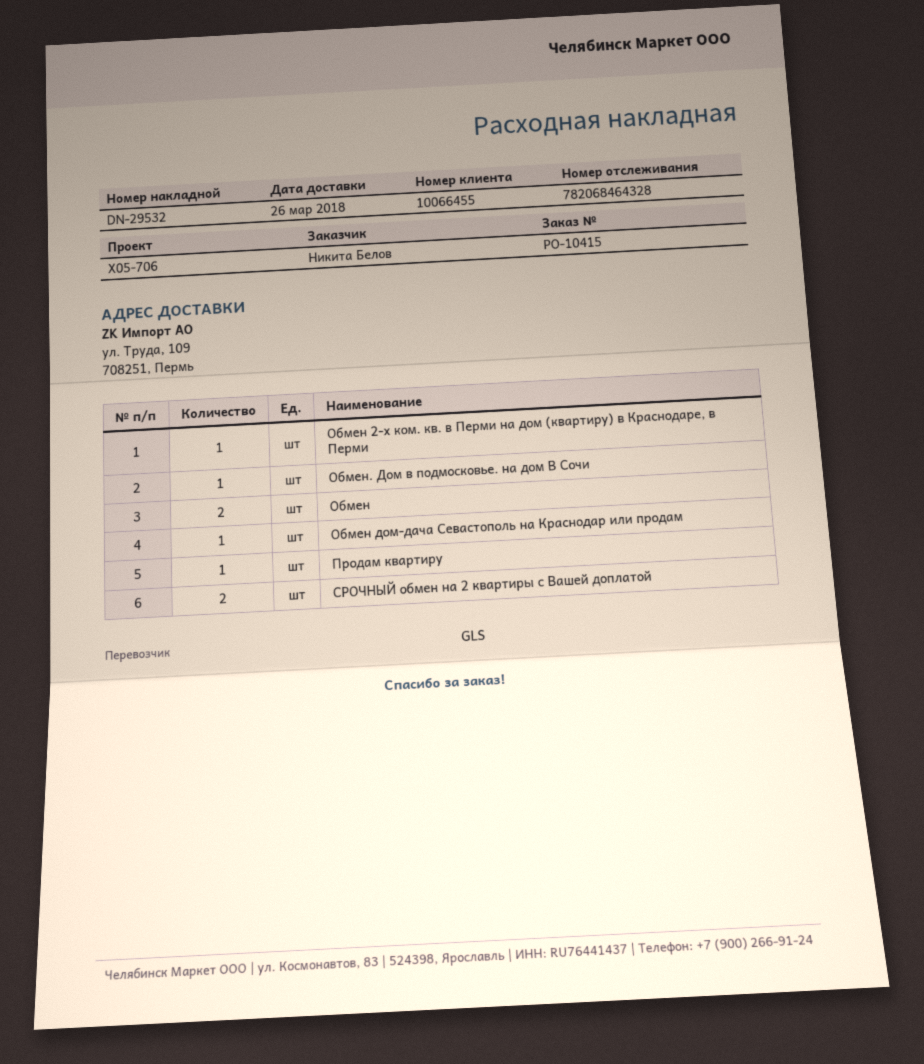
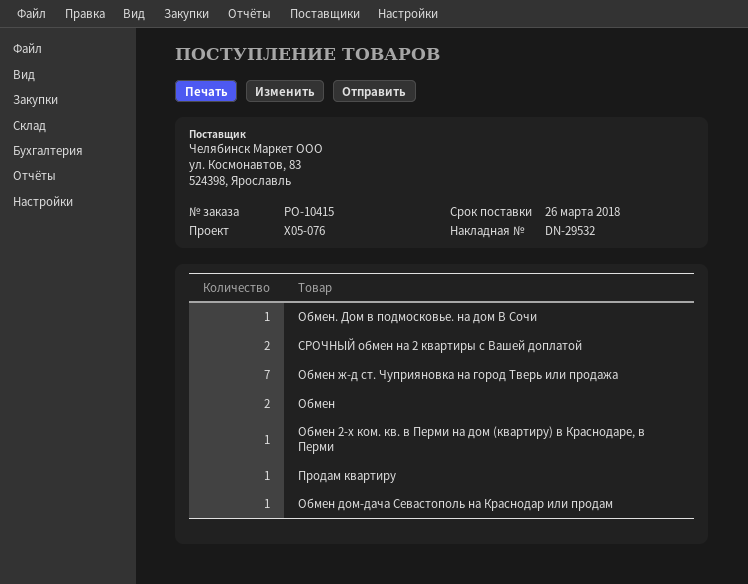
reference: X05-706 -> X05-076
Обмен ж-д ст. Чуприяновка на город Тверь или продажа: none -> 7

